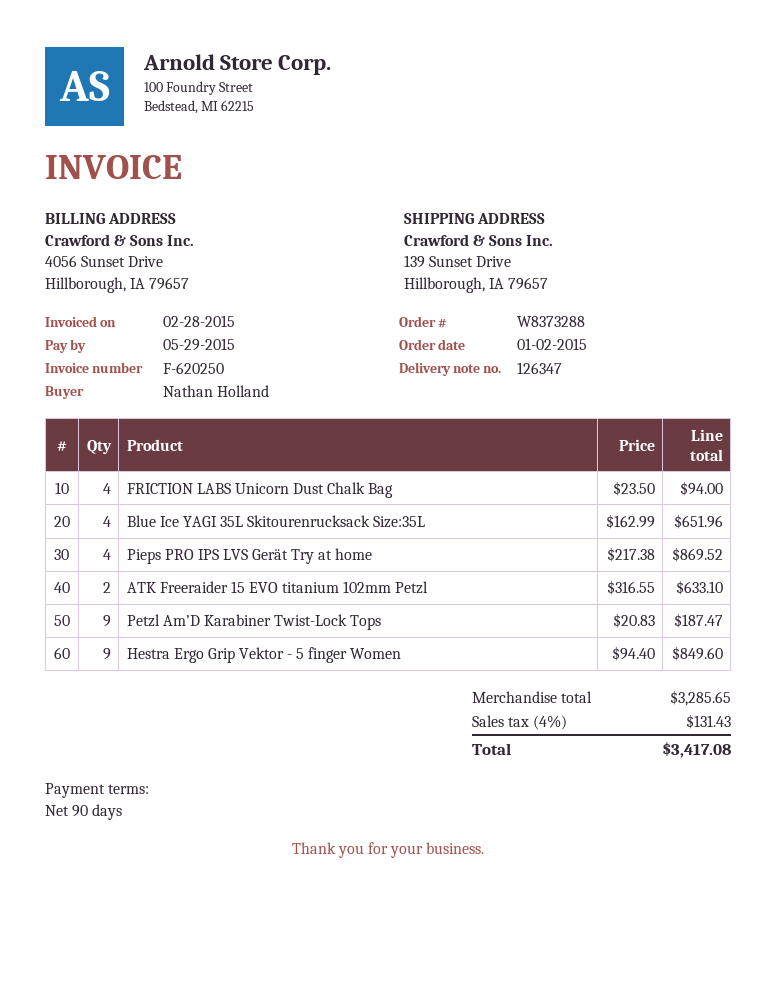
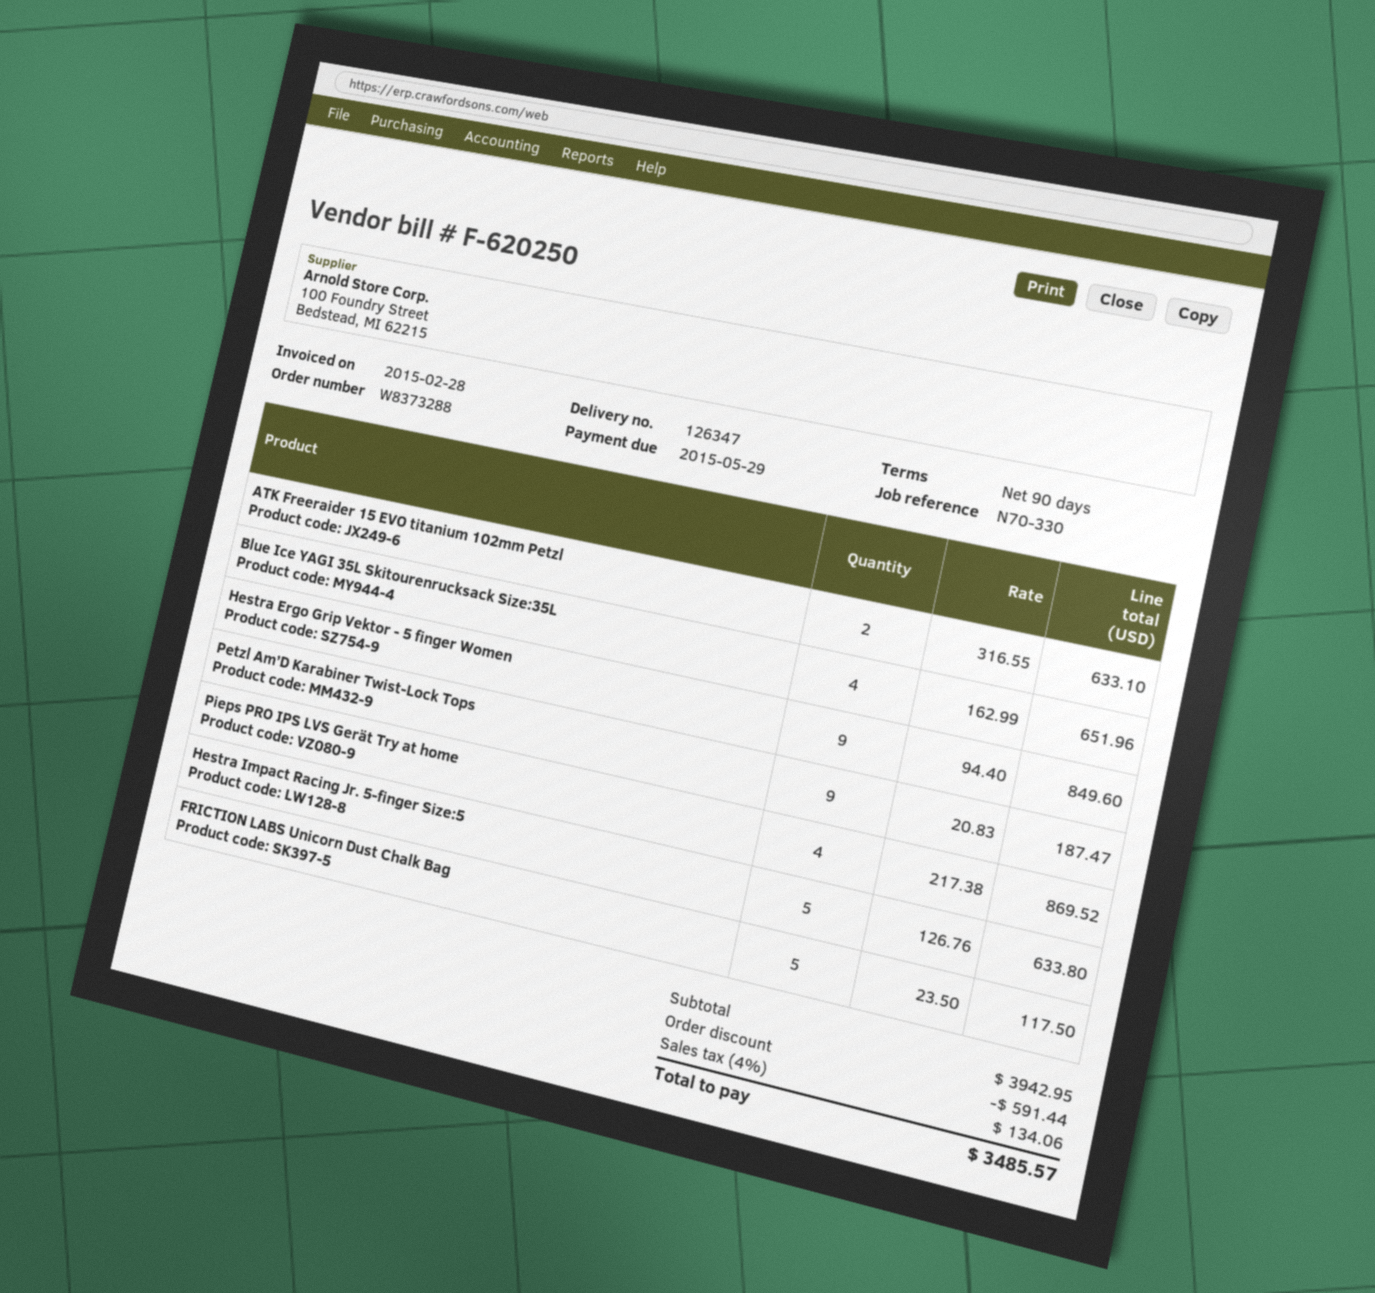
FRICTION LABS Unicorn Dust Chalk Bag: 4 x 23.50 = 94.00 -> 5 x 23.50 = 117.50
Hestra Impact Racing Jr. 5-finger Size:5: none -> 5 x 126.76 = 633.80
subtotal: 3285.65 -> 3942.95
discount: none -> 591.44
tax: 4% = 131.43 -> 4% = 134.06
total: 3417.08 -> 3485.57

